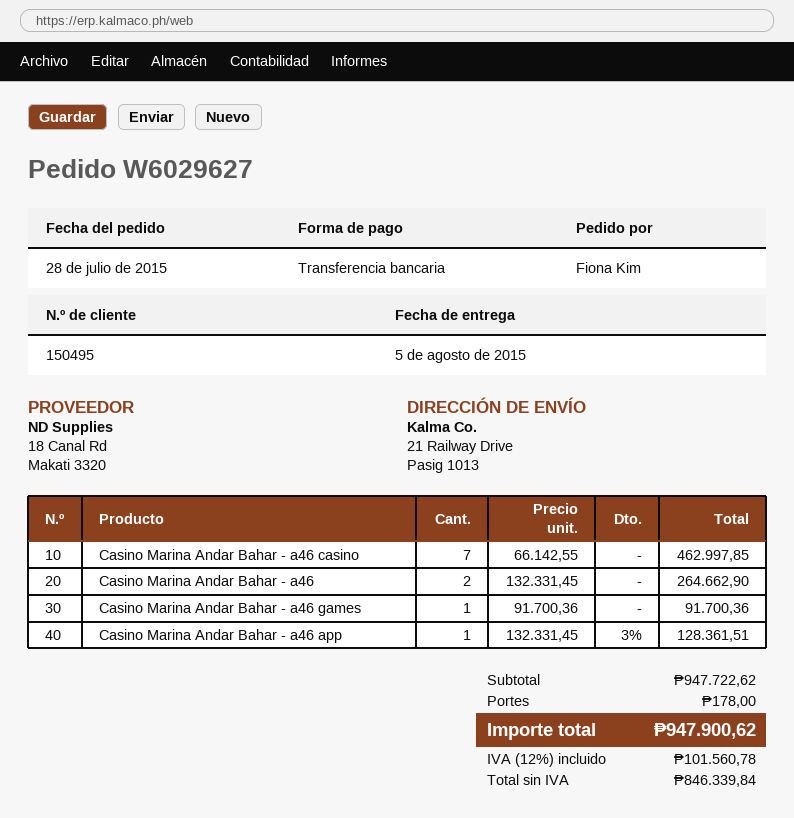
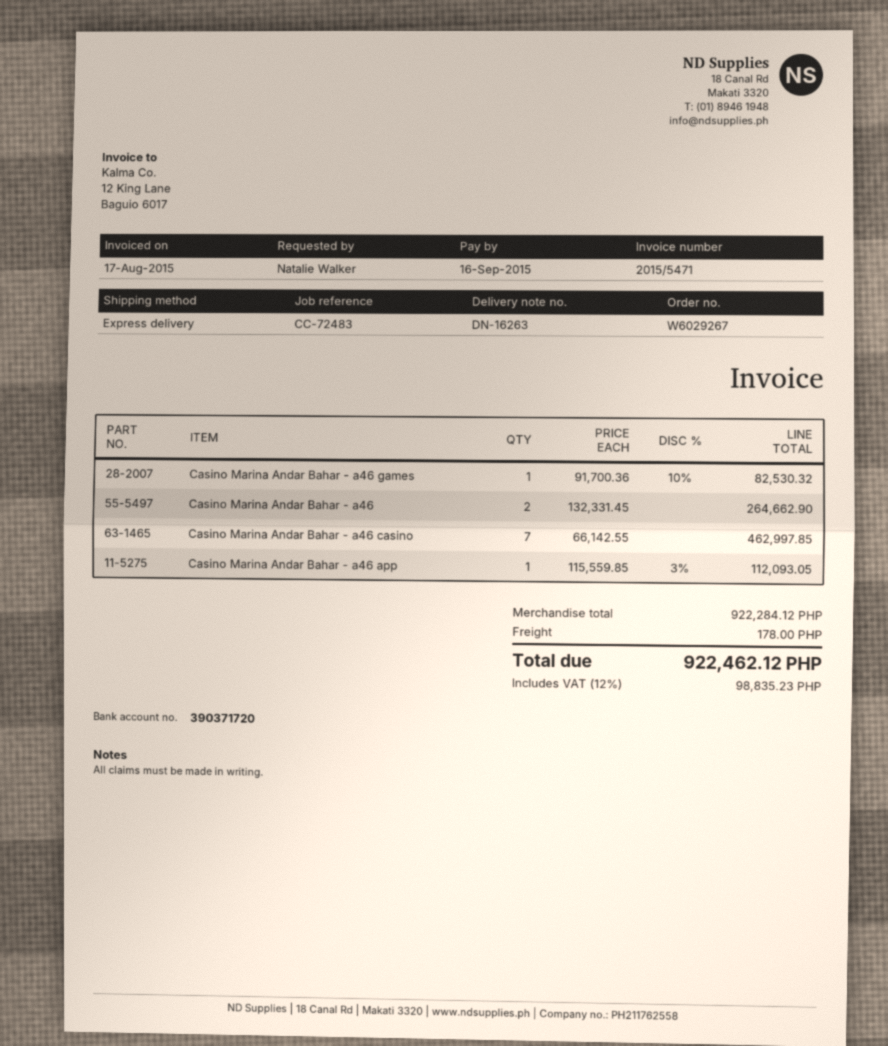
order number: W6029627 -> W6029267
ordered by: Fiona Kim -> Natalie Walker
Casino Marina Andar Bahar - a46 games: 1 x 91700.36 = 91700.36 -> 1 x 91700.36 - 10% = 82530.32
Casino Marina Andar Bahar - a46 app: 1 x 132331.45 - 3% = 128361.51 -> 1 x 115559.85 - 3% = 112093.05
subtotal: 947722.62 -> 922284.12
tax: 12% = 101560.78 -> 12% = 98835.23
total: 947900.62 -> 922462.12

